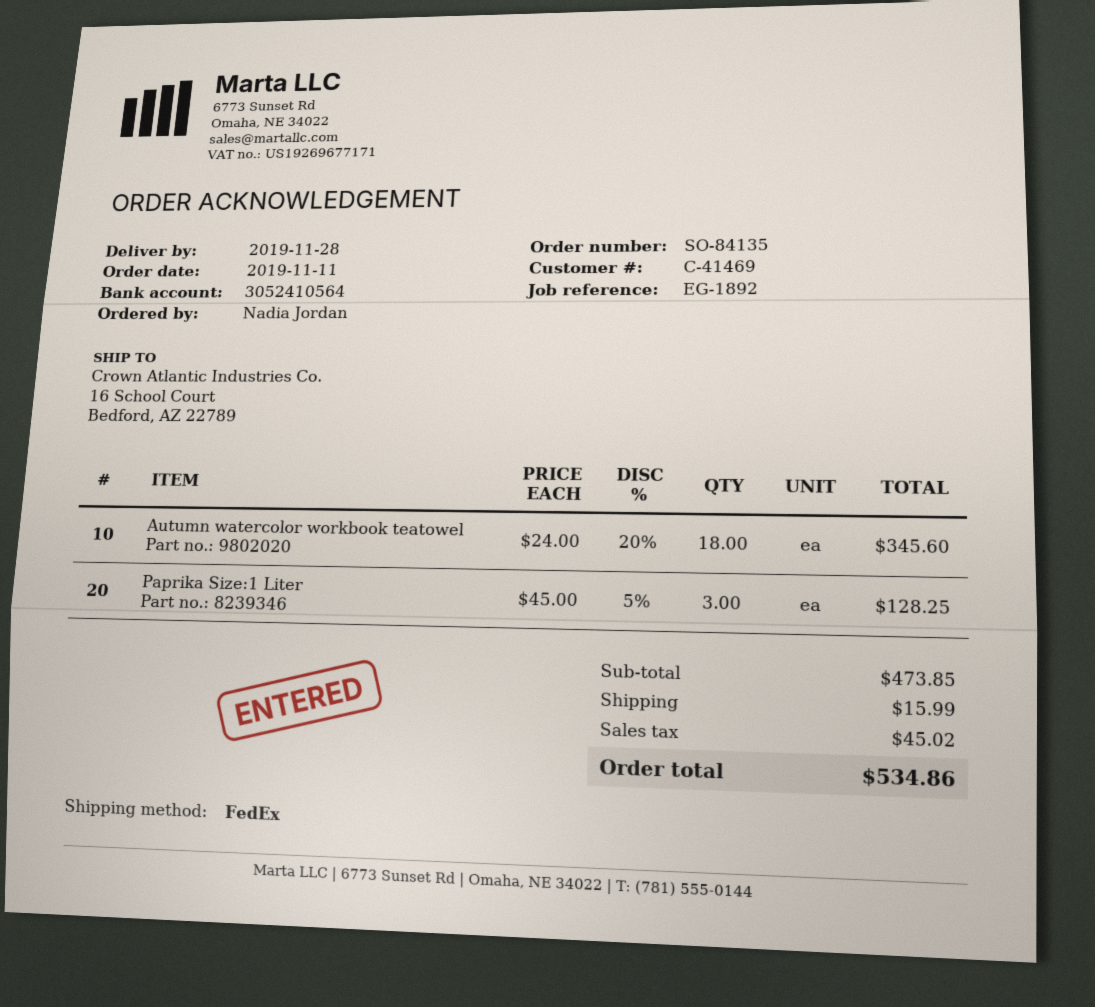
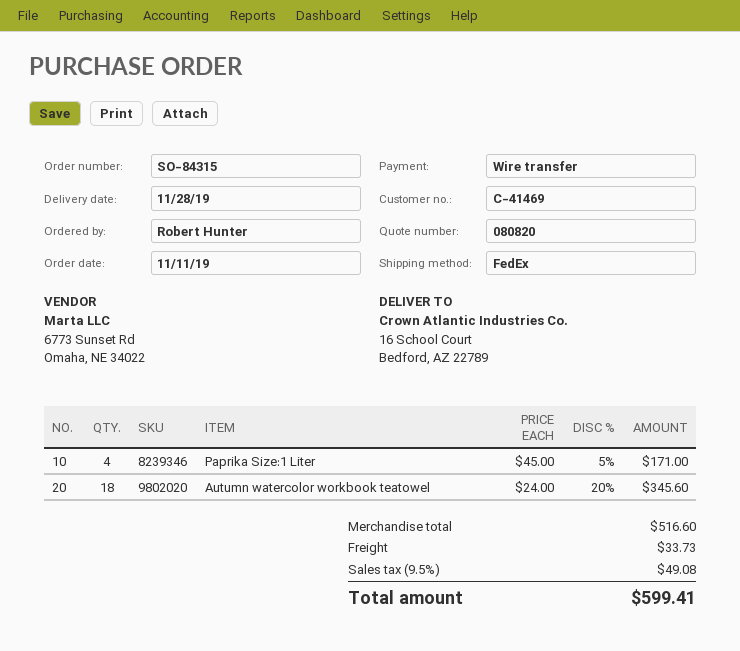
order number: SO-84135 -> SO-84315
ordered by: Nadia Jordan -> Robert Hunter
Paprika Size:1 Liter: 3 x 45.00 - 5% = 128.25 -> 4 x 45.00 - 5% = 171.00
subtotal: 473.85 -> 516.60
shipping: 15.99 -> 33.73
tax: 45.02 -> 49.08
total: 534.86 -> 599.41

